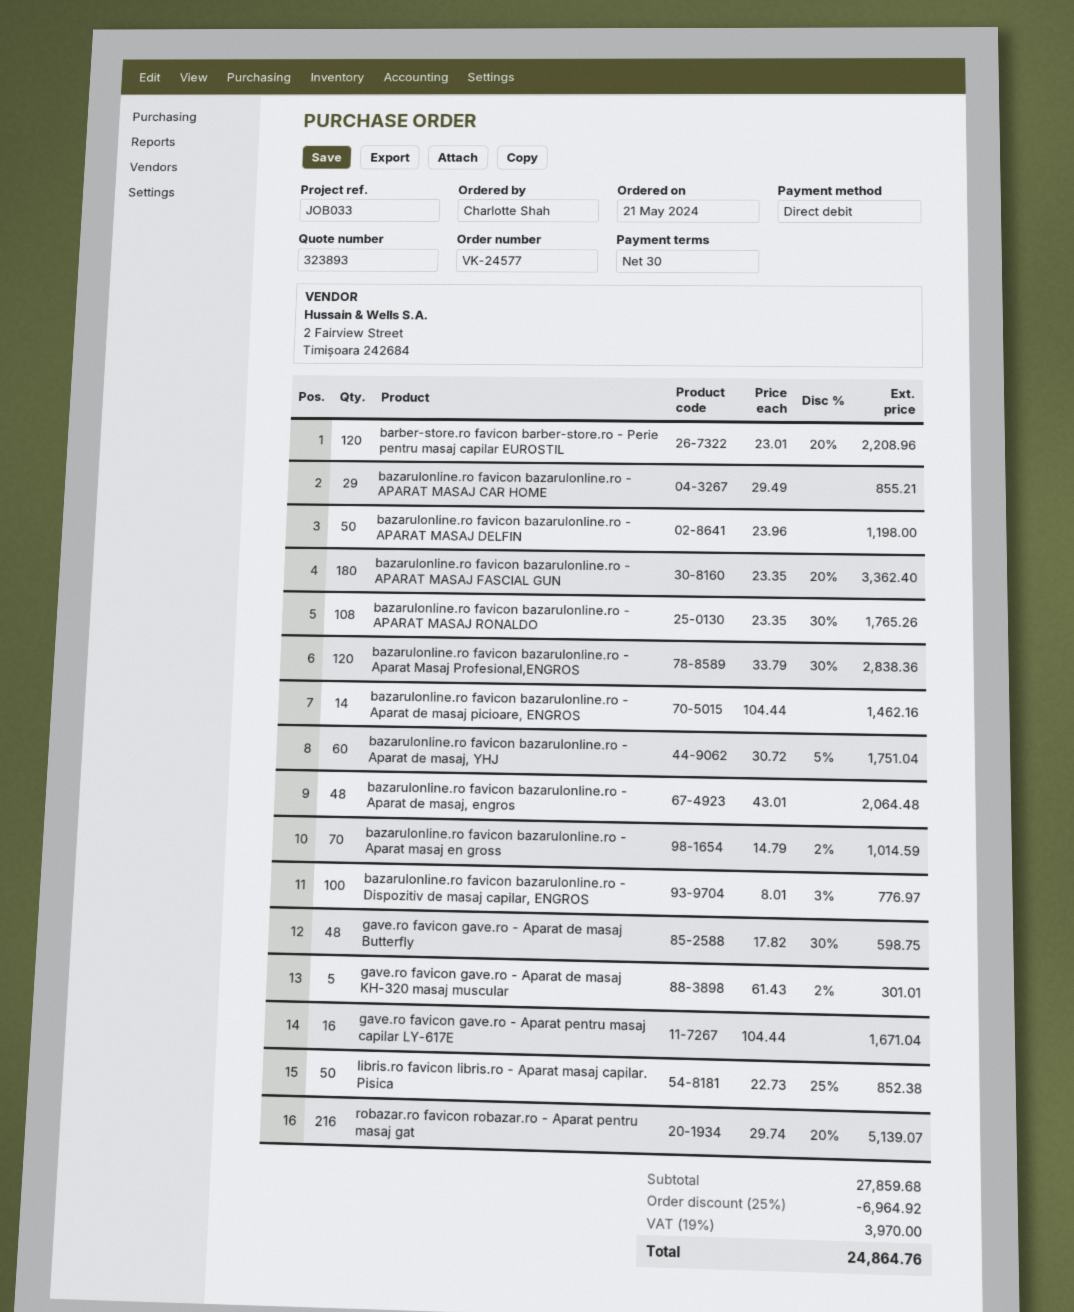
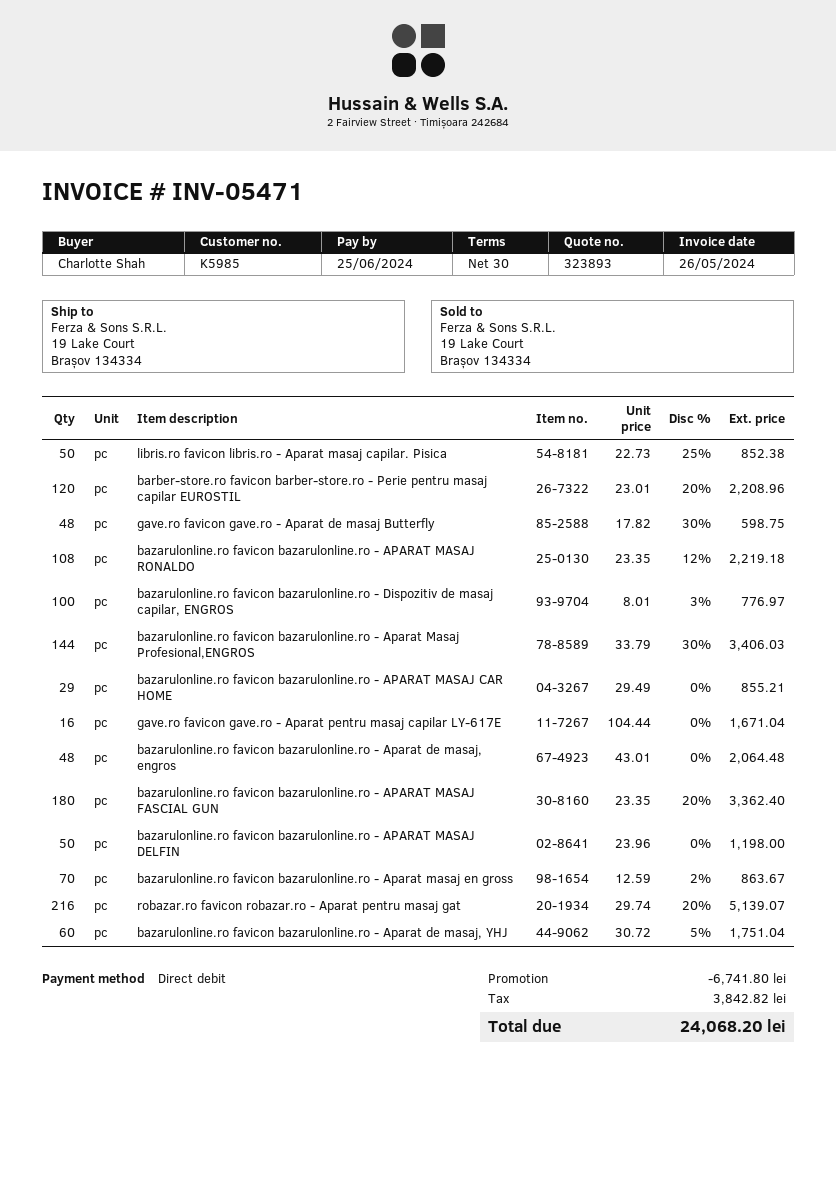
bazarulonline.ro favicon bazarulonline.ro - APARAT MASAJ RONALDO: 108 x 23.35 - 30% = 1765.26 -> 108 x 23.35 - 12% = 2219.18
bazarulonline.ro favicon bazarulonline.ro - Aparat Masaj Profesional,ENGROS: 120 x 33.79 - 30% = 2838.36 -> 144 x 33.79 - 30% = 3406.03
bazarulonline.ro favicon bazarulonline.ro - Aparat de masaj picioare, ENGROS: 14 x 104.44 = 1462.16 -> none
bazarulonline.ro favicon bazarulonline.ro - Aparat masaj en gross: 70 x 14.79 - 2% = 1014.59 -> 70 x 12.59 - 2% = 863.67
gave.ro favicon gave.ro - Aparat de masaj KH-320 masaj muscular: 5 x 61.43 - 2% = 301.01 -> none
discount: 6964.92 -> 6741.80
tax: 3970.00 -> 3842.82
total: 24864.76 -> 24068.20

